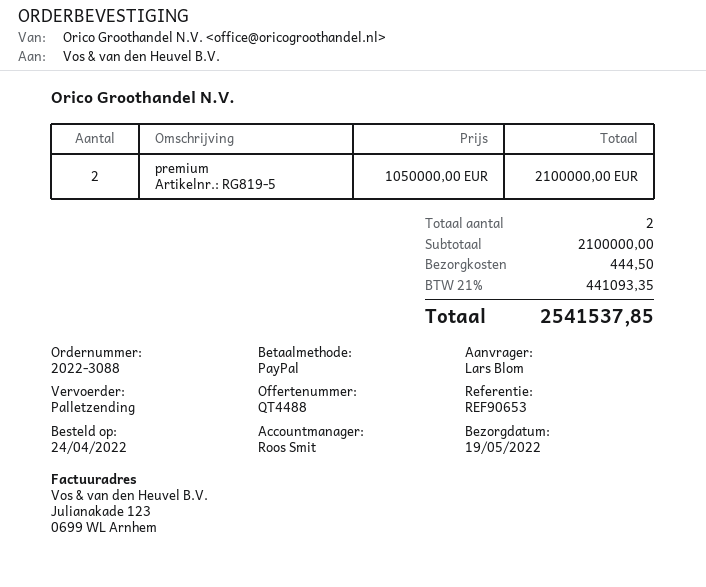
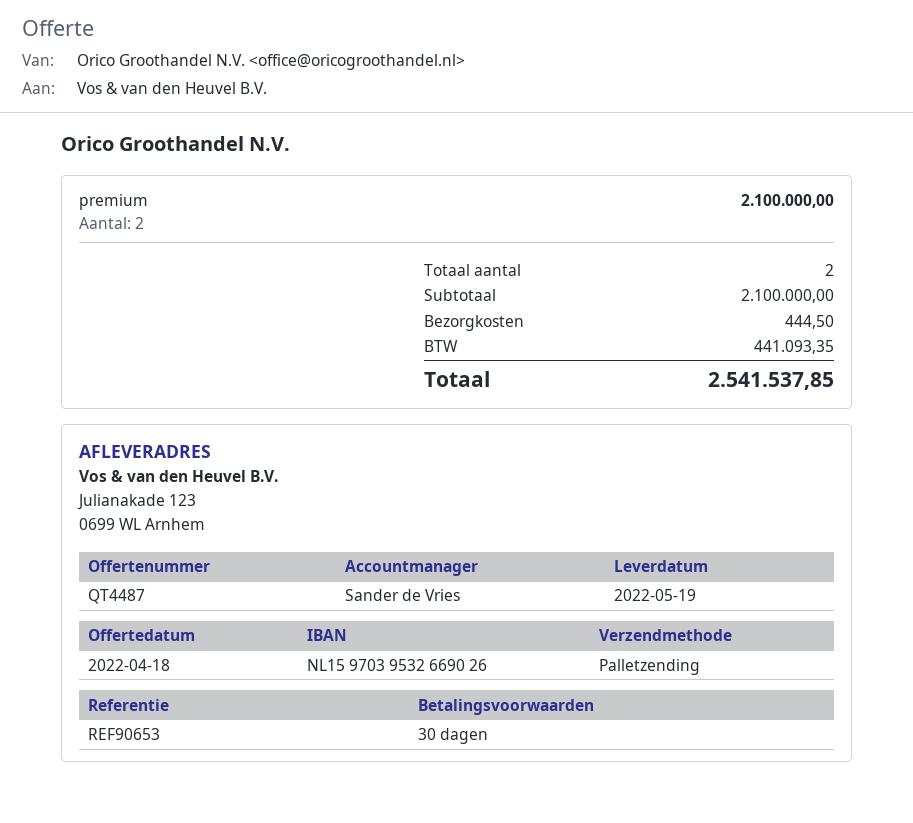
quote number: QT4488 -> QT4487
sales rep: Roos Smit -> Sander de Vries

